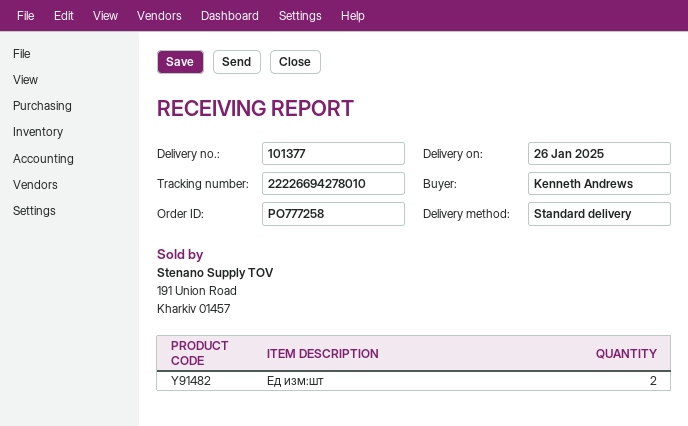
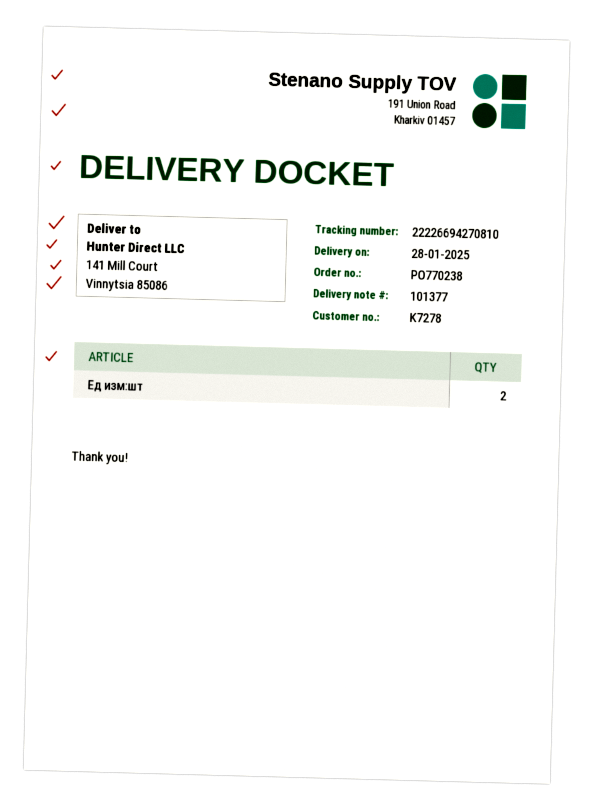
order number: PO777258 -> PO770238
delivery date: 2025-01-26 -> 2025-01-28
tracking number: 22226694278010 -> 22226694270810

